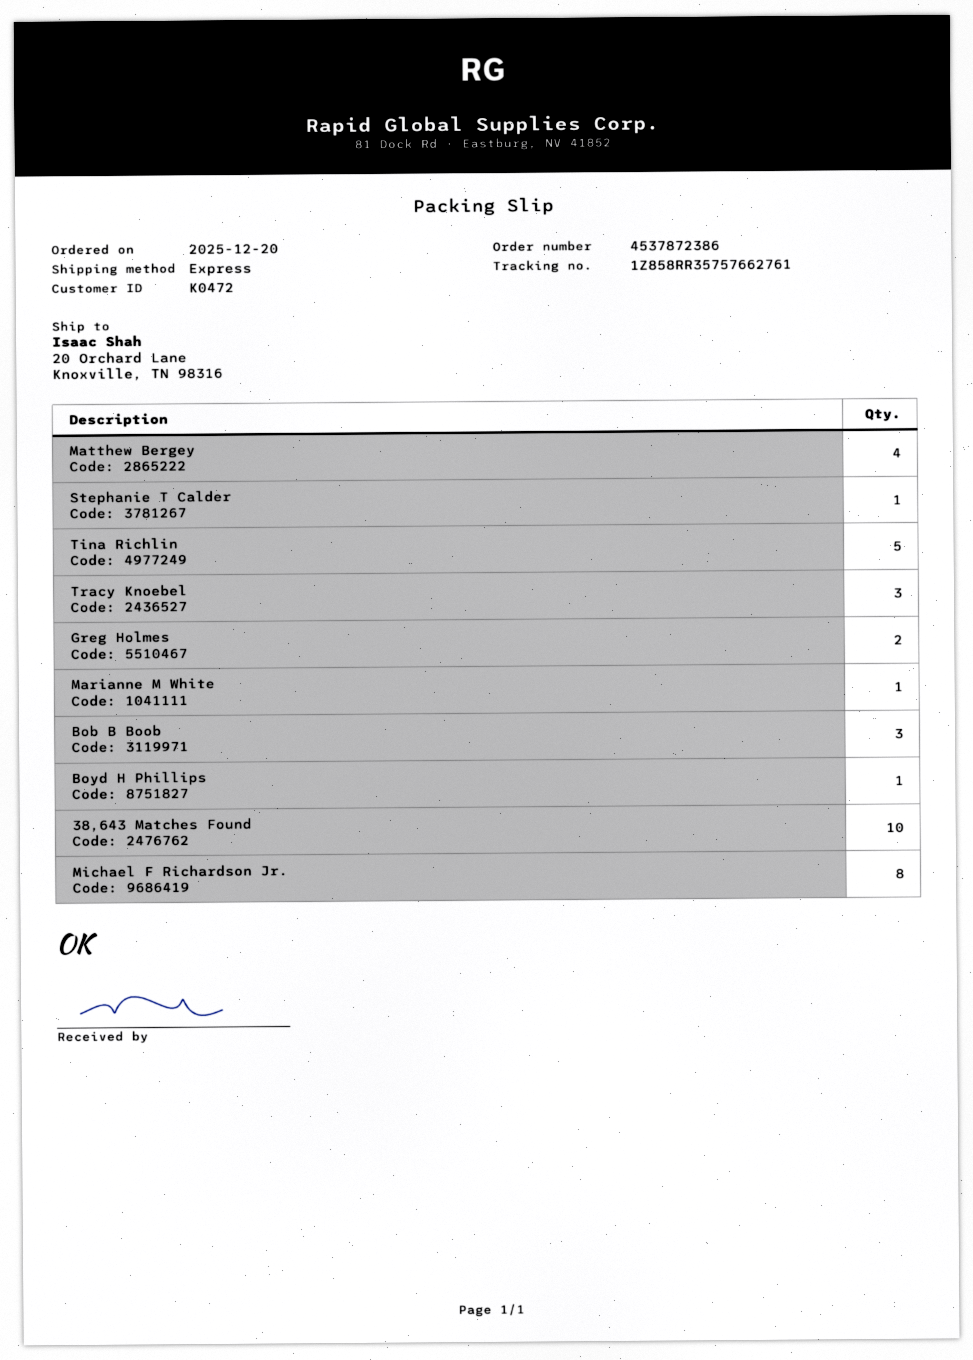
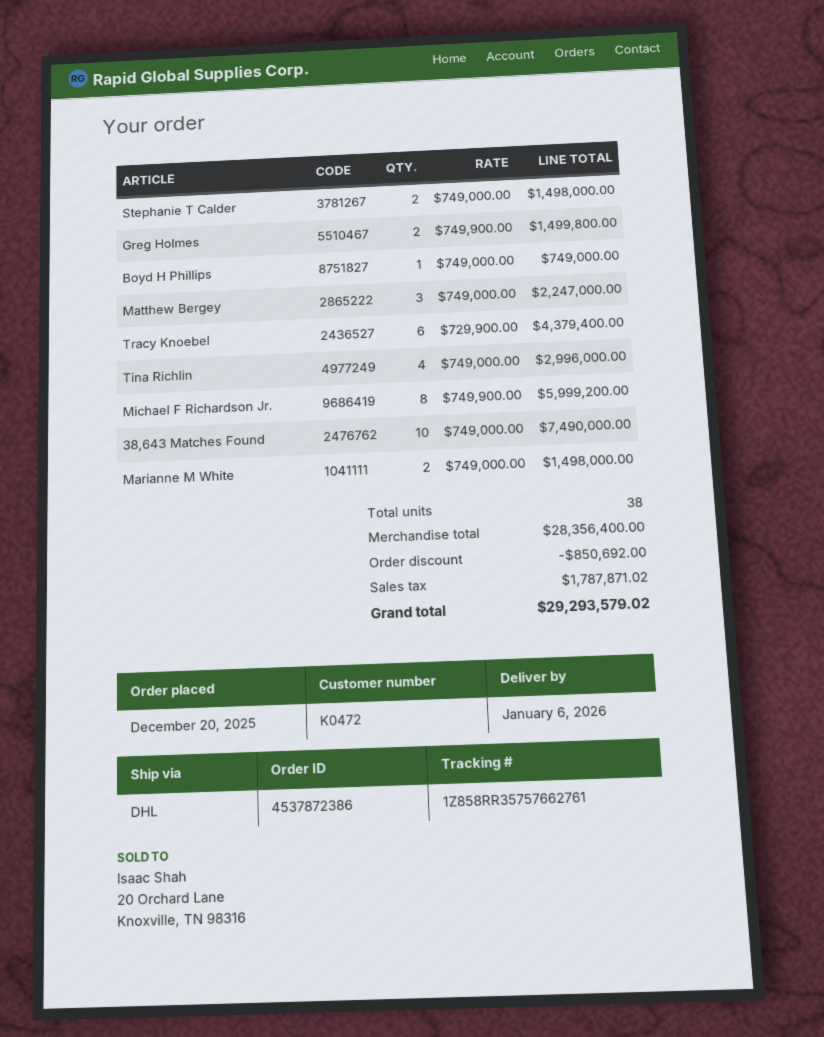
shipping method: express -> DHL
Matthew Bergey: 4 -> 3
Stephanie T Calder: 1 -> 2
Tina Richlin: 5 -> 4
Tracy Knoebel: 3 -> 6
Marianne M White: 1 -> 2
Bob B Boob: 3 -> none

